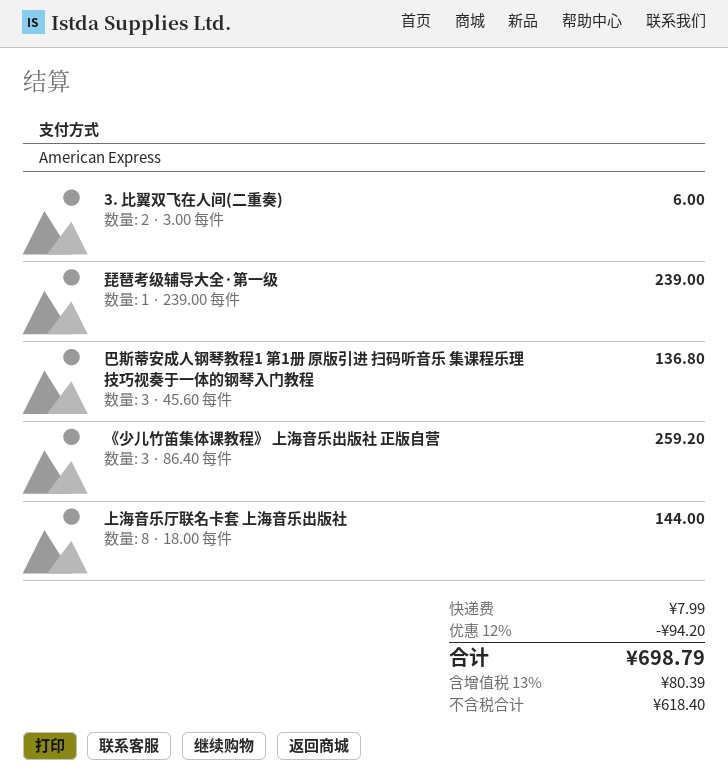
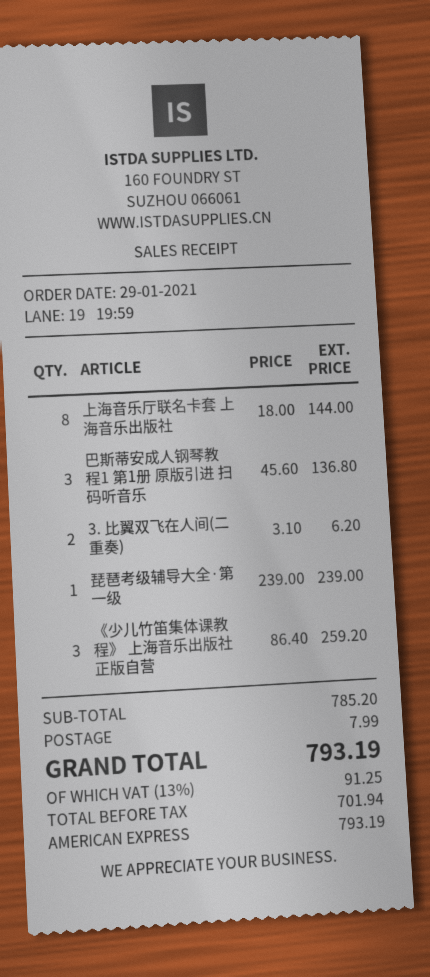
3. 比翼双飞在人间(二重奏): 2 x 3.00 = 6.00 -> 2 x 3.10 = 6.20
discount: 12% = 94.20 -> none
net: 618.40 -> 701.94
tax: 13% = 80.39 -> 13% = 91.25
total: 698.79 -> 793.19

